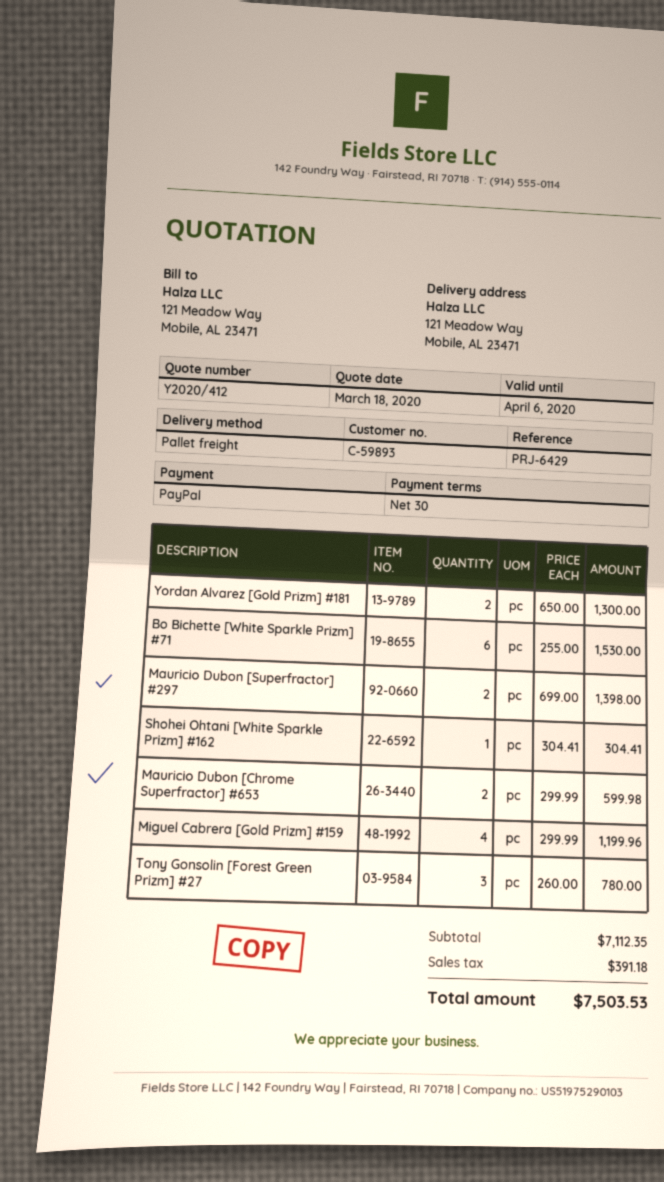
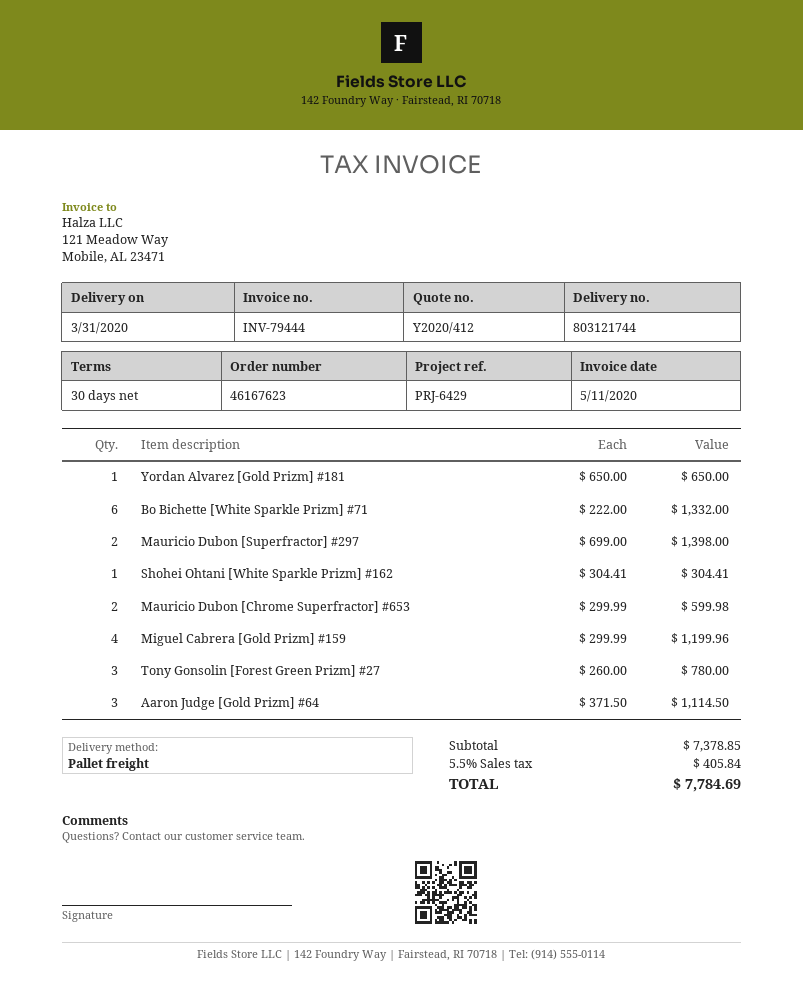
Yordan Alvarez [Gold Prizm] #181: 2 x 650.00 = 1300.00 -> 1 x 650.00 = 650.00
Bo Bichette [White Sparkle Prizm] #71: 6 x 255.00 = 1530.00 -> 6 x 222.00 = 1332.00
Aaron Judge [Gold Prizm] #64: none -> 3 x 371.50 = 1114.50
subtotal: 7112.35 -> 7378.85
tax: 391.18 -> 405.84
total: 7503.53 -> 7784.69

